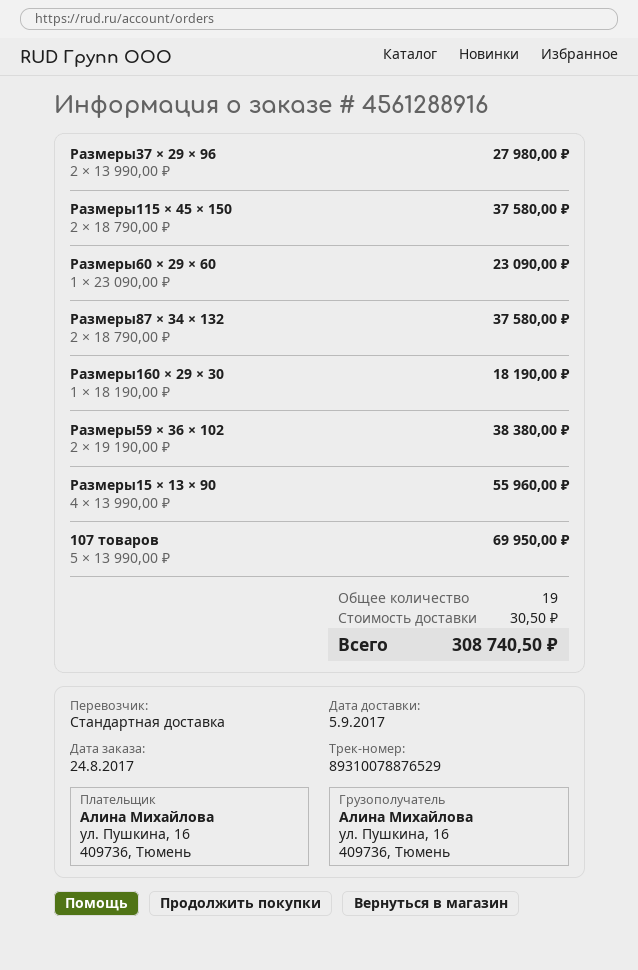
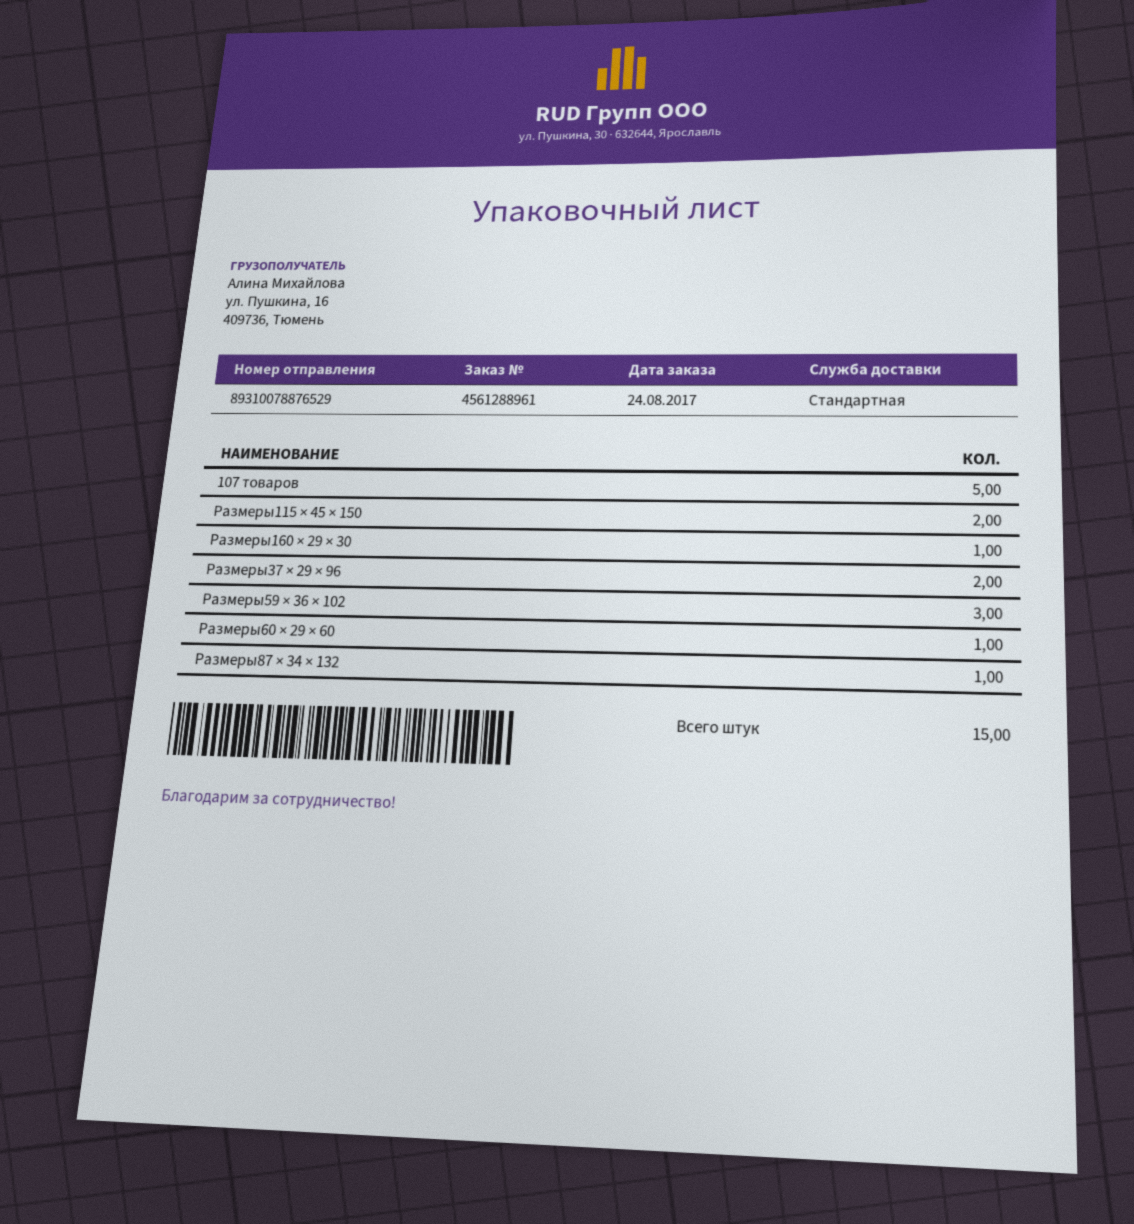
order number: 4561288916 -> 4561288961
Размеры87 × 34 × 132: 2 -> 1
Размеры59 × 36 × 102: 2 -> 3
Размеры15 × 13 × 90: 4 -> none
total quantity: 19 -> 15

